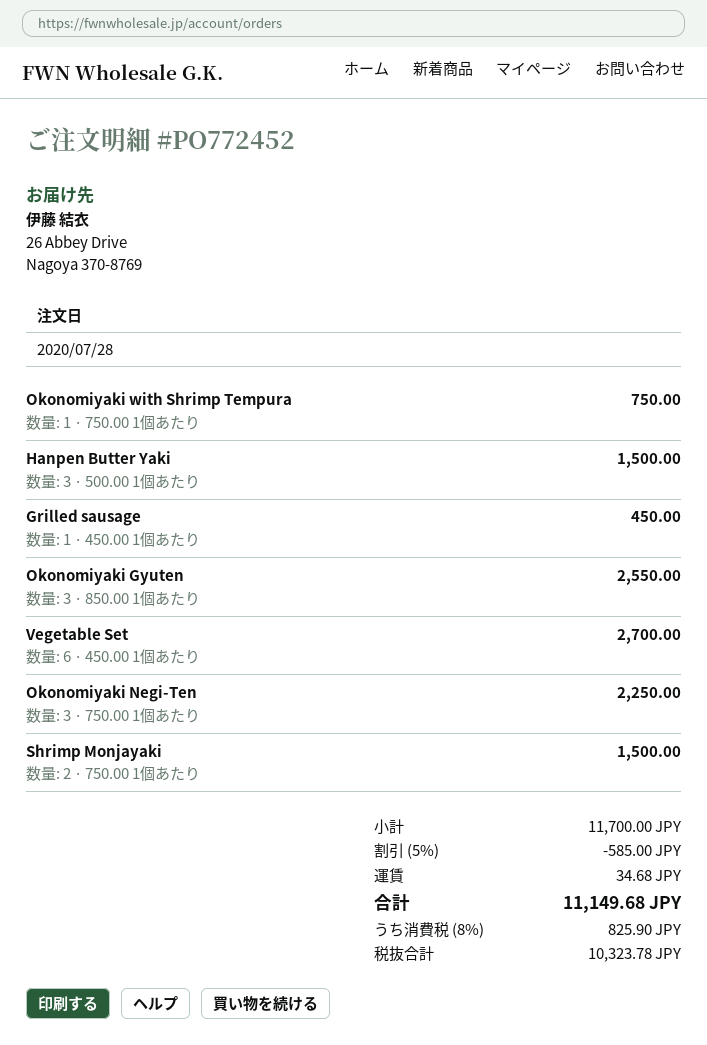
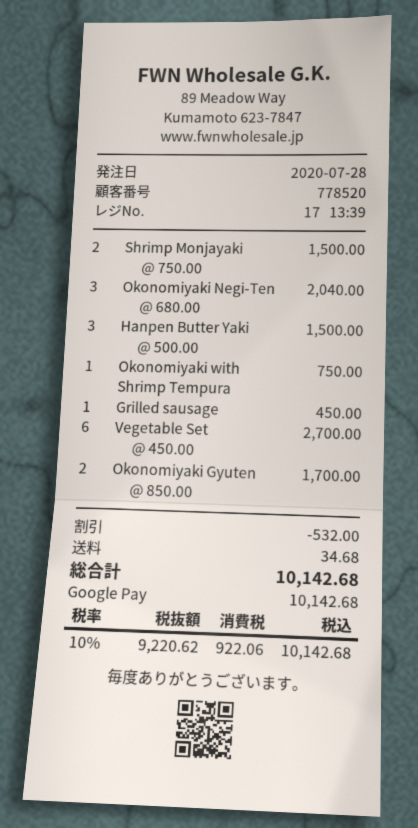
Okonomiyaki Gyuten: 3 x 850.00 = 2550.00 -> 2 x 850.00 = 1700.00
Okonomiyaki Negi-Ten: 3 x 750.00 = 2250.00 -> 3 x 680.00 = 2040.00
discount: 585.00 -> 532.00
net: 10323.78 -> 9220.62
tax: 8% = 825.90 -> 10% = 922.06
total: 11149.68 -> 10142.68

